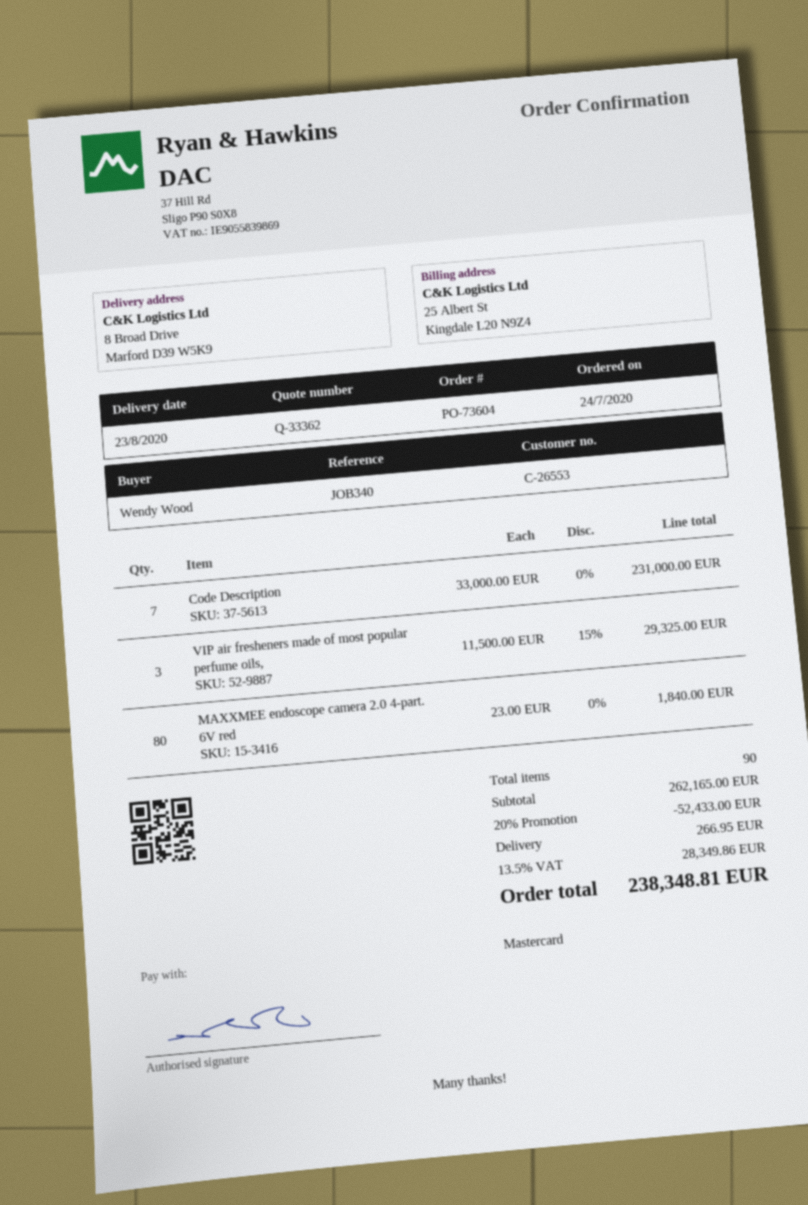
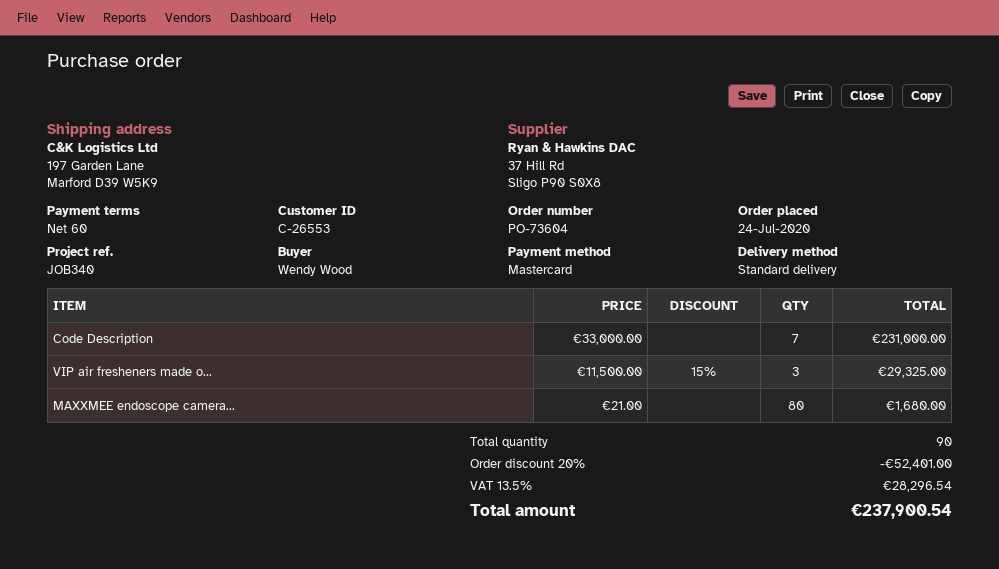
ship to: 8 Broad Drive, Marford D39 W5K9 -> 197 Garden Lane, Marford D39 W5K9
MAXXMEE endoscope camera 2.0 4-part. 6V red: 80 x 23.00 = 1840.00 -> 80 x 21.00 = 1680.00
discount: 20% = 52433.00 -> 20% = 52401.00
shipping: 266.95 -> none
tax: 13.5% = 28349.86 -> 13.5% = 28296.54
total: 238348.81 -> 237900.54

